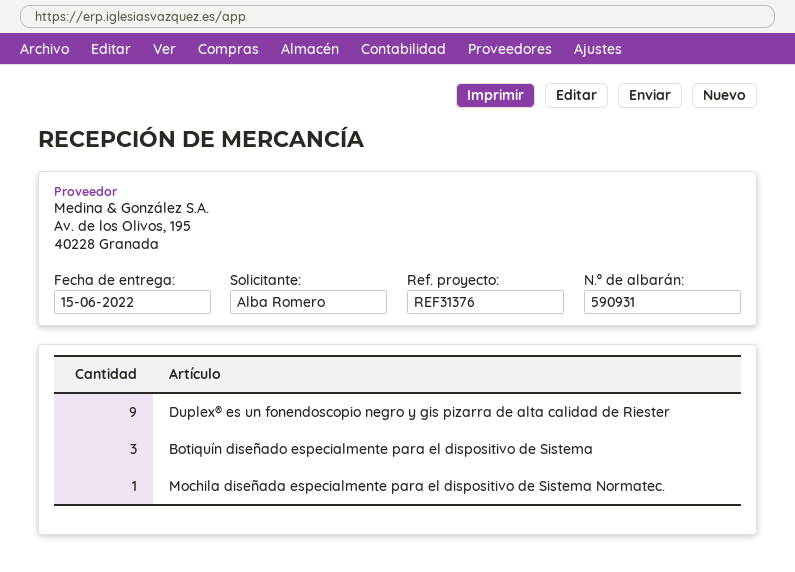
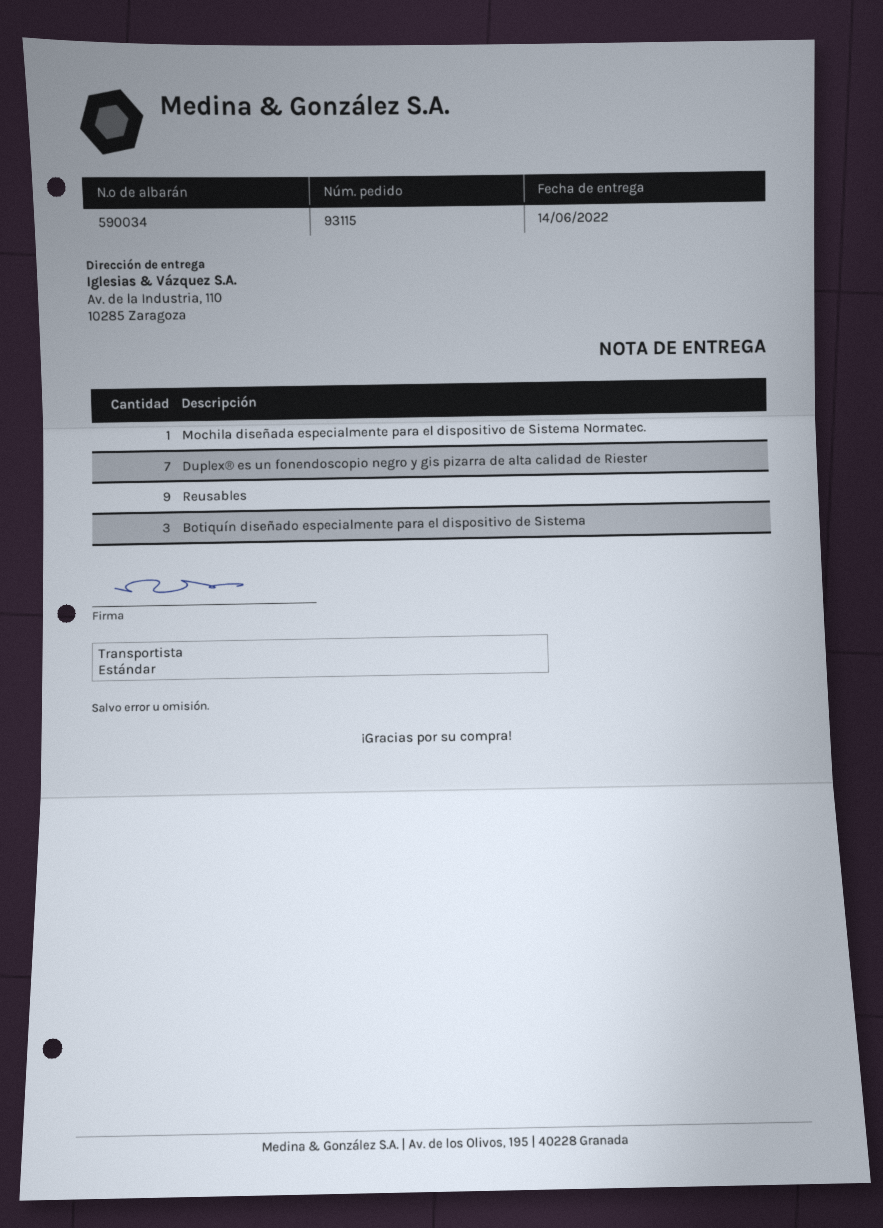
delivery note number: 590931 -> 590034
delivery date: 2022-06-15 -> 2022-06-14
Duplex® es un fonendoscopio negro y gis pizarra de alta calidad de Riester: 9 -> 7
Reusables: none -> 9

